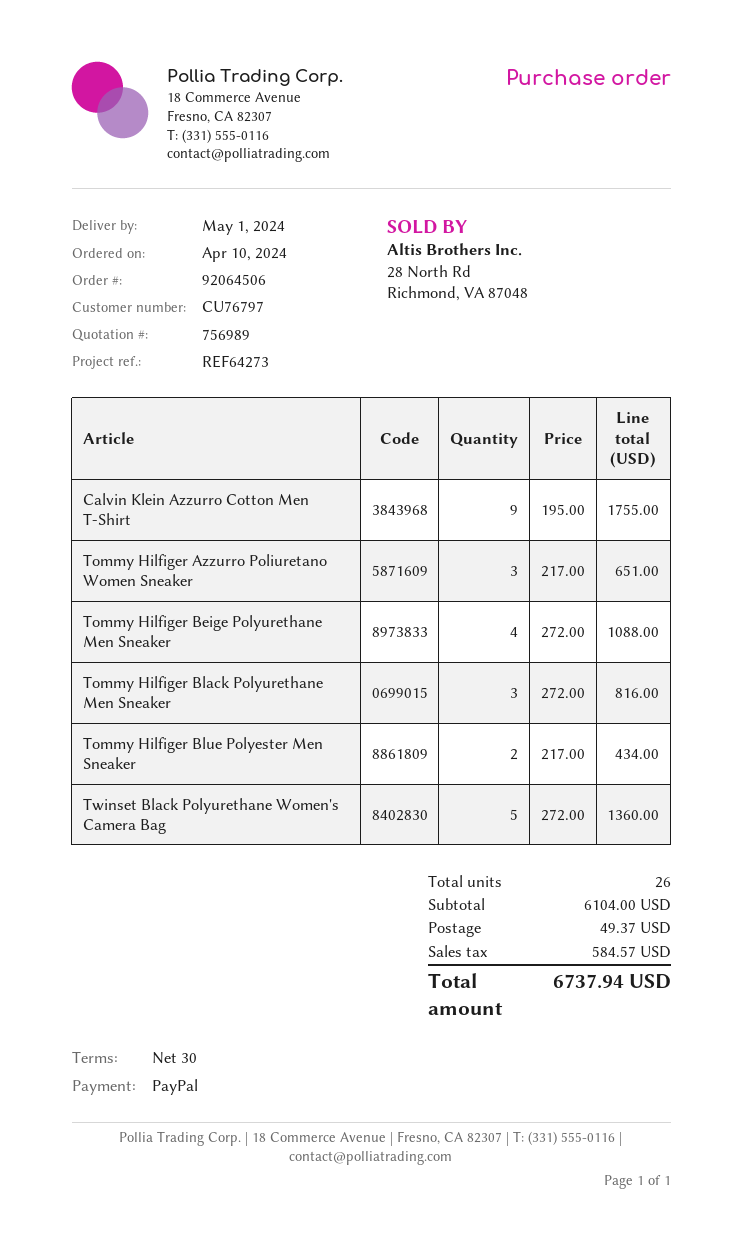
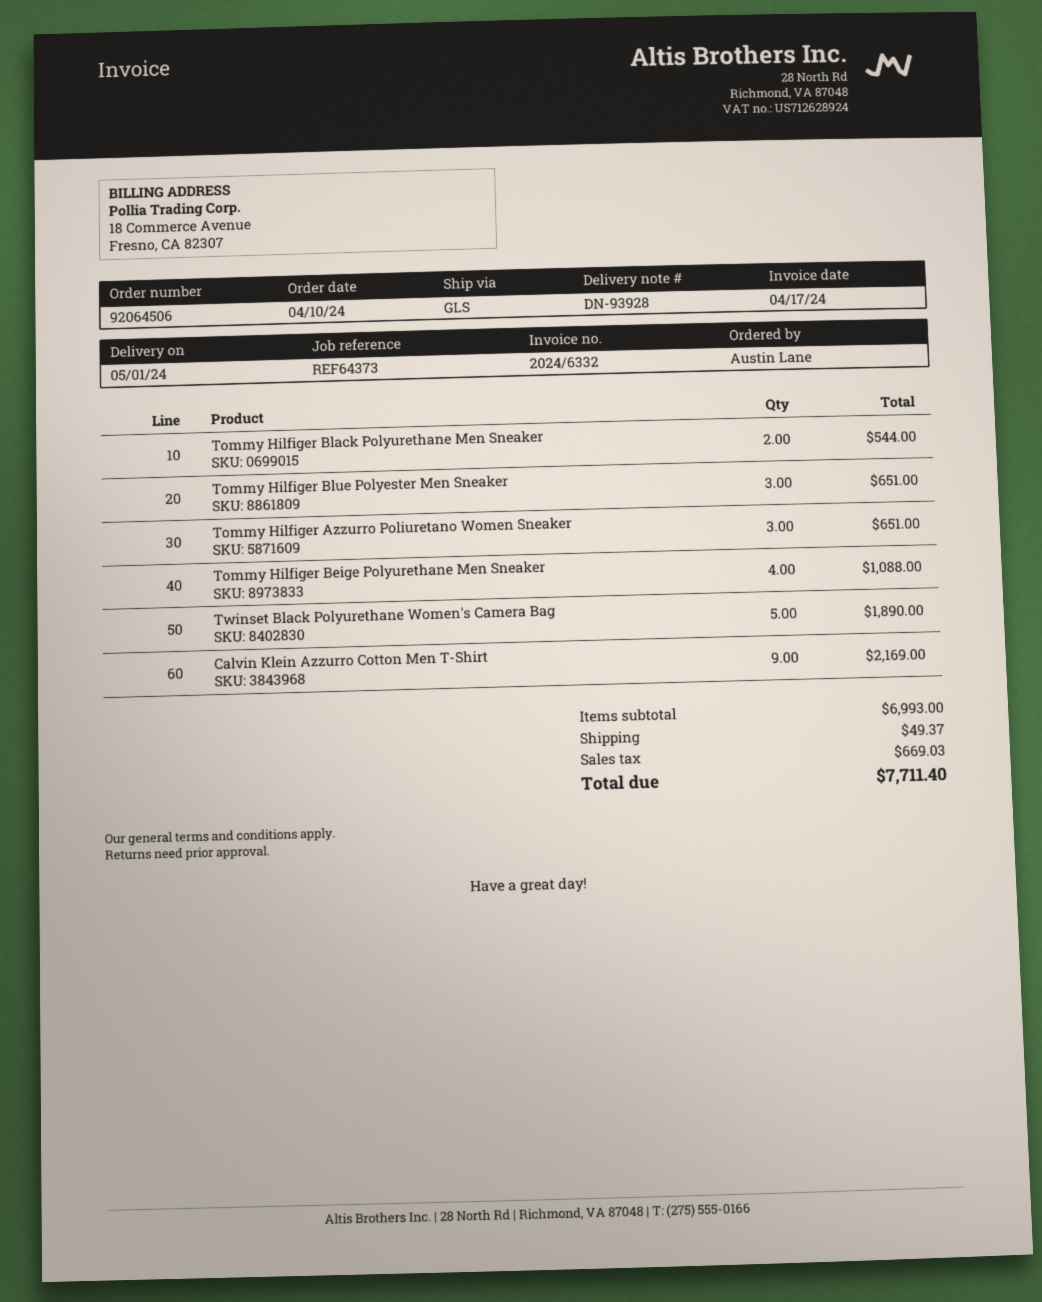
reference: REF64273 -> REF64373
Calvin Klein Azzurro Cotton Men T-Shirt: 9 for 1755.00 -> 9 for 2169.00
Tommy Hilfiger Black Polyurethane Men Sneaker: 3 for 816.00 -> 2 for 544.00
Tommy Hilfiger Blue Polyester Men Sneaker: 2 for 434.00 -> 3 for 651.00
Twinset Black Polyurethane Women's Camera Bag: 5 for 1360.00 -> 5 for 1890.00
subtotal: 6104.00 -> 6993.00
tax: 584.57 -> 669.03
total: 6737.94 -> 7711.40

